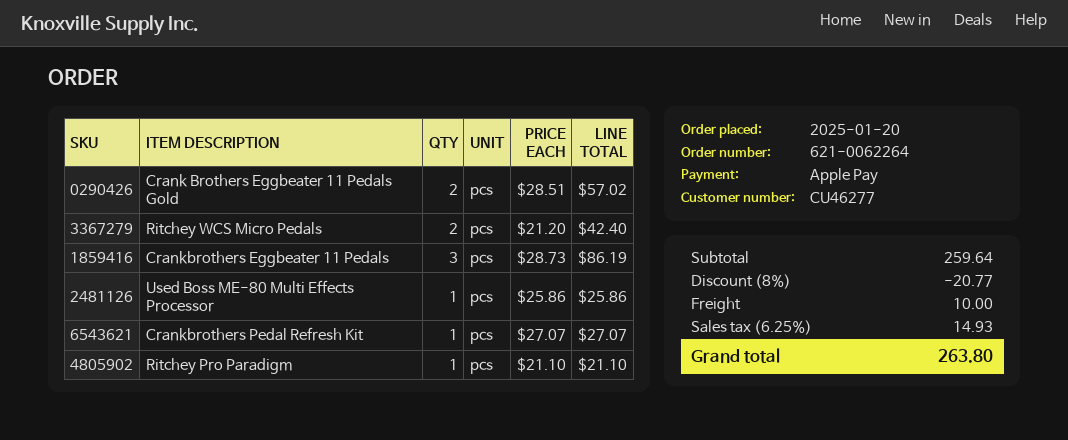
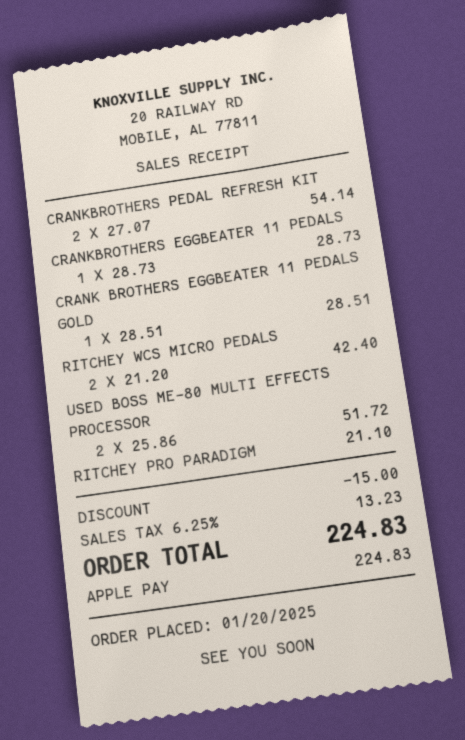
Crank Brothers Eggbeater 11 Pedals Gold: 2 x 28.51 = 57.02 -> 1 x 28.51 = 28.51
Crankbrothers Eggbeater 11 Pedals: 3 x 28.73 = 86.19 -> 1 x 28.73 = 28.73
Used Boss ME-80 Multi Effects Processor: 1 x 25.86 = 25.86 -> 2 x 25.86 = 51.72
Crankbrothers Pedal Refresh Kit: 1 x 27.07 = 27.07 -> 2 x 27.07 = 54.14
discount: 20.77 -> 15.00
shipping: 10.00 -> none
tax: 6.25% = 14.93 -> 6.25% = 13.23
total: 263.80 -> 224.83

